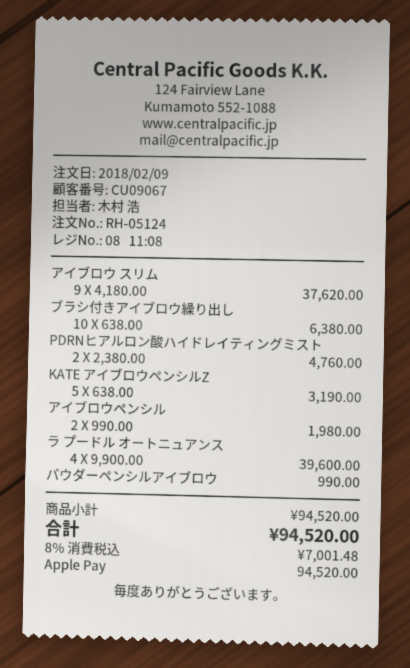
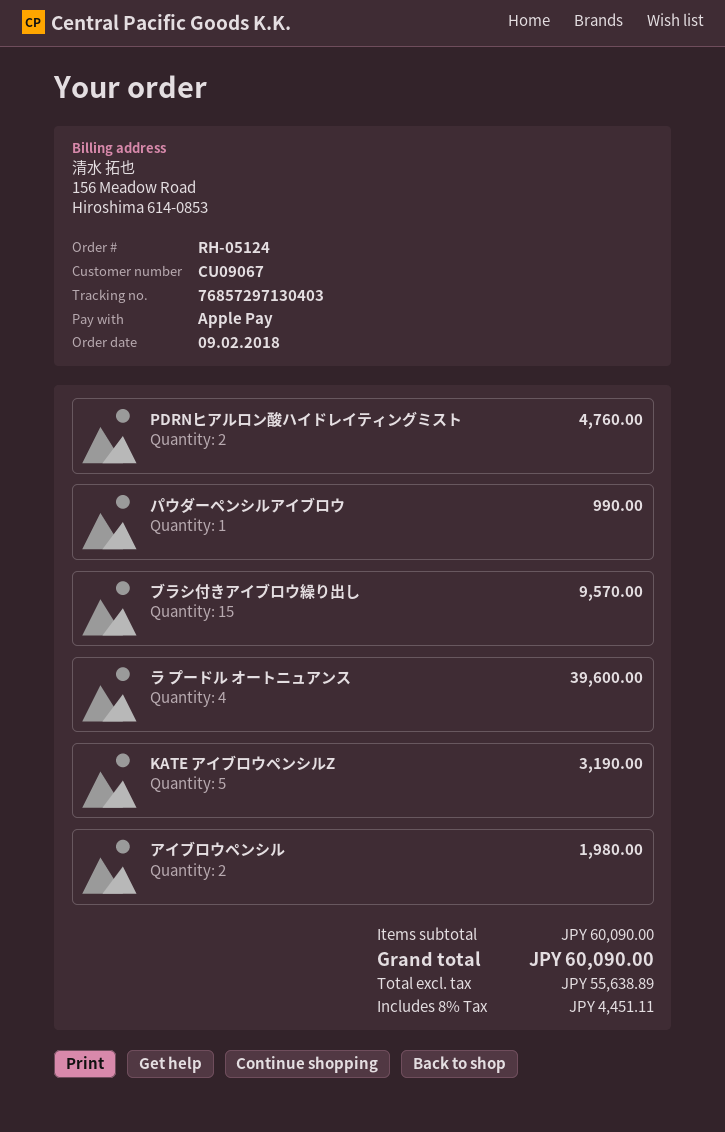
アイブロウ スリム: 9 for 37620.00 -> none
ブラシ付きアイブロウ繰り出し: 10 for 6380.00 -> 15 for 9570.00
subtotal: 94520.00 -> 60090.00
tax: 8% = 7001.48 -> 8% = 4451.11
total: 94520.00 -> 60090.00

